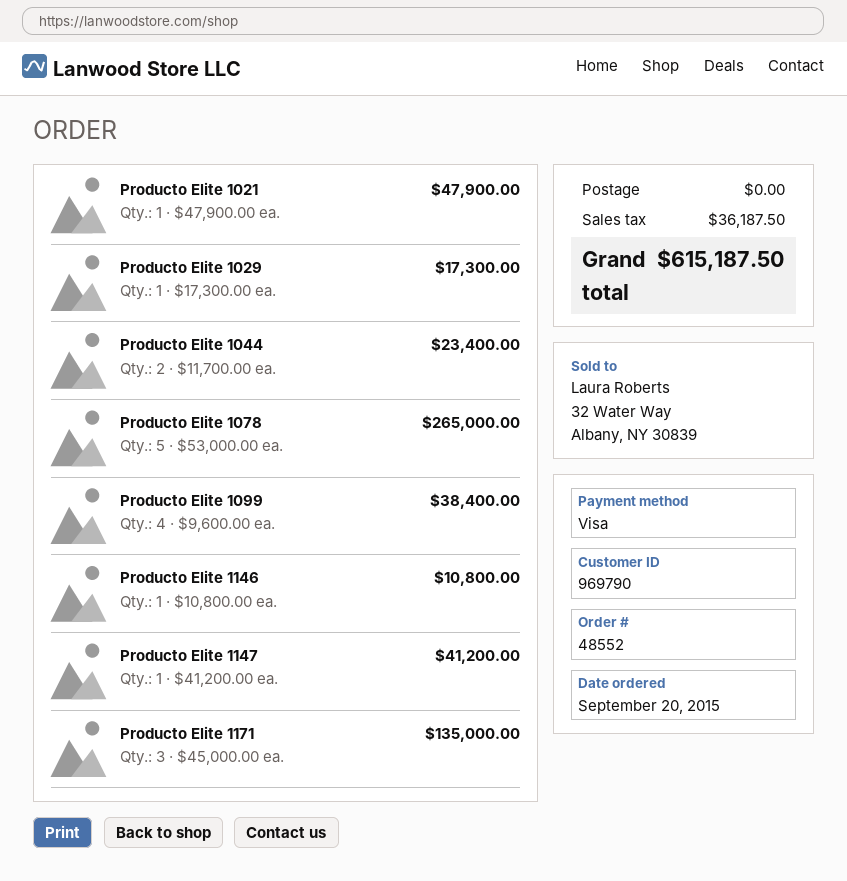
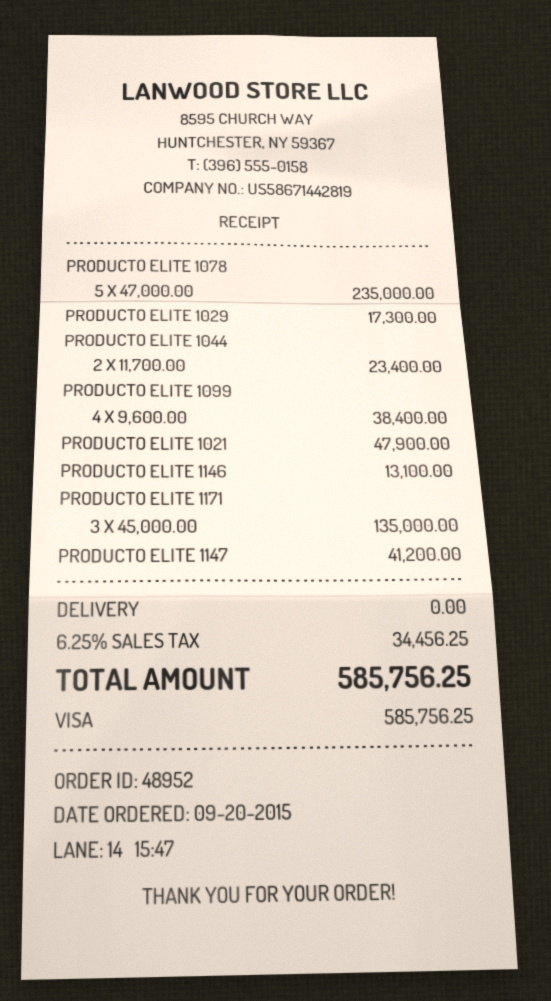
order number: 48552 -> 48952
Producto Elite 1078: 5 x 53000.00 = 265000.00 -> 5 x 47000.00 = 235000.00
Producto Elite 1146: 1 x 10800.00 = 10800.00 -> 1 x 13100.00 = 13100.00
tax: 36187.50 -> 34456.25
total: 615187.50 -> 585756.25

